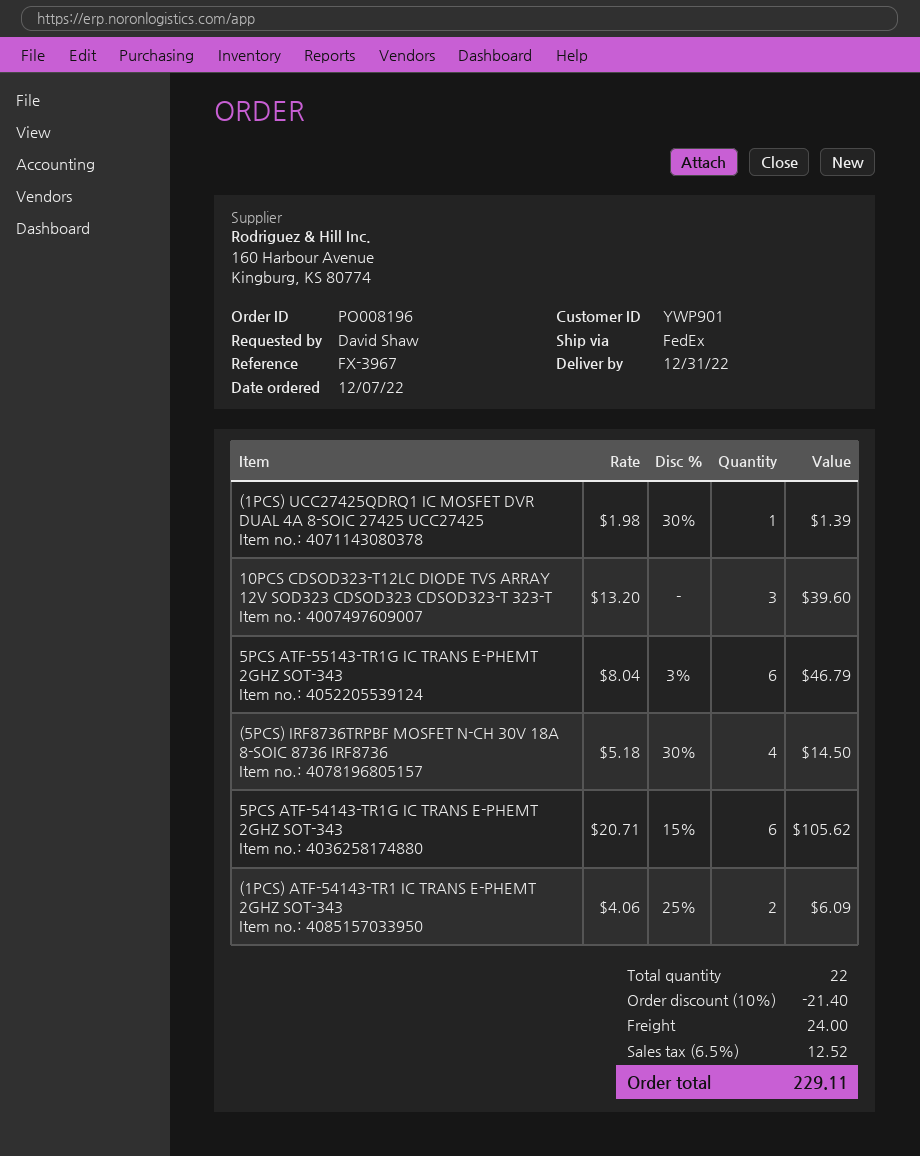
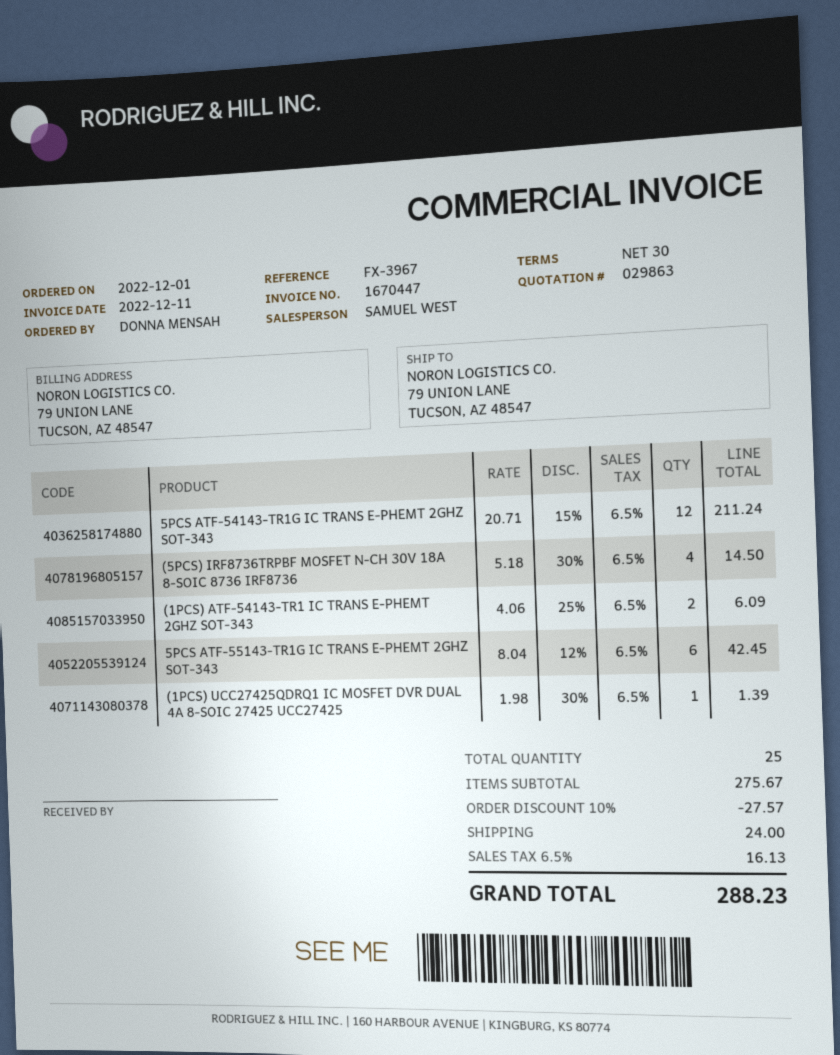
order date: 2022-12-07 -> 2022-12-01
ordered by: David Shaw -> DONNA MENSAH
10PCS CDSOD323-T12LC DIODE TVS ARRAY 12V SOD323 CDSOD323 CDSOD323-T 323-T: 3 x 13.20 = 39.60 -> none
5PCS ATF-55143-TR1G IC TRANS E-PHEMT 2GHZ SOT-343: 6 x 8.04 - 3% = 46.79 -> 6 x 8.04 - 12% = 42.45
5PCS ATF-54143-TR1G IC TRANS E-PHEMT 2GHZ SOT-343: 6 x 20.71 - 15% = 105.62 -> 12 x 20.71 - 15% = 211.24
total quantity: 22 -> 25
discount: 10% = 21.40 -> 10% = 27.57
tax: 6.5% = 12.52 -> 6.5% = 16.13
total: 229.11 -> 288.23

